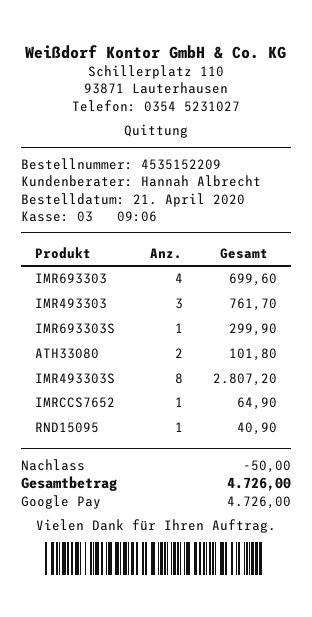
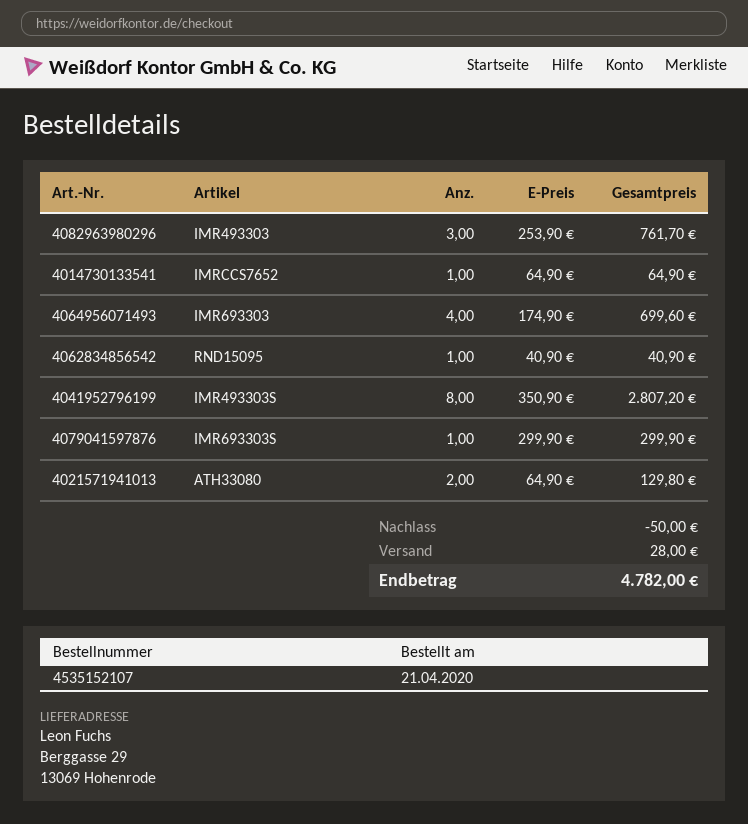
order number: 4535152209 -> 4535152107
ATH33080: 2 for 101.80 -> 2 for 129.80
shipping: none -> 28.00
total: 4726.00 -> 4782.00

